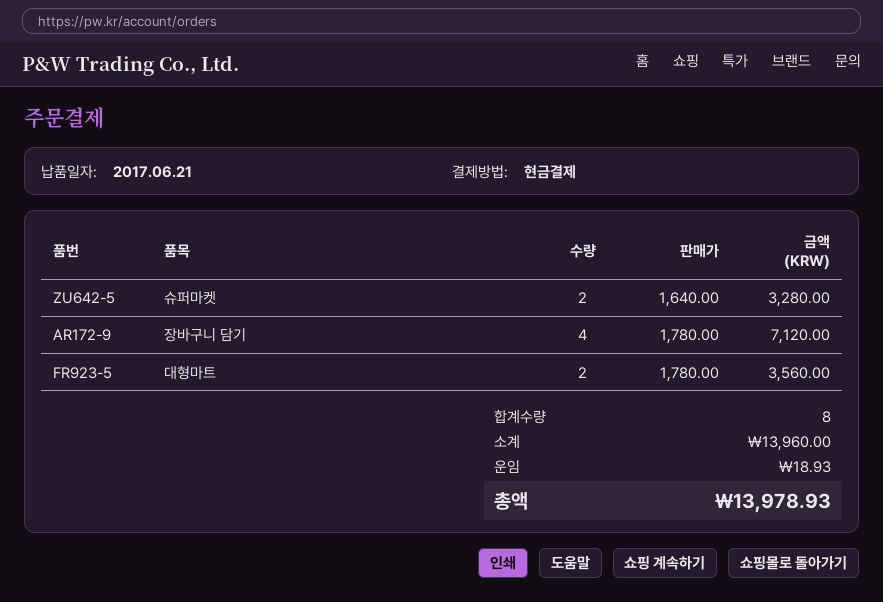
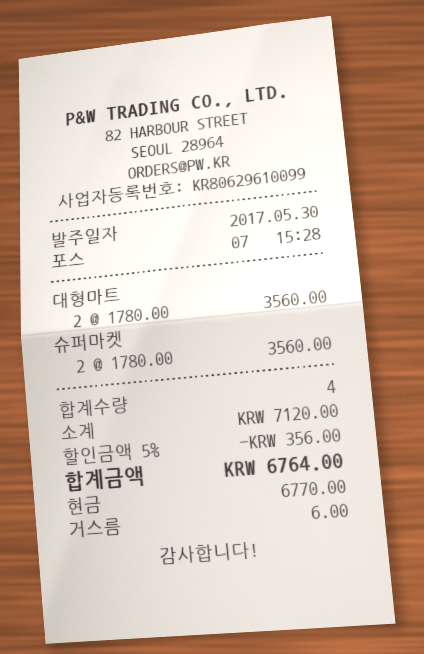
슈퍼마켓: 2 x 1640.00 = 3280.00 -> 2 x 1780.00 = 3560.00
장바구니 담기: 4 x 1780.00 = 7120.00 -> none
total quantity: 8 -> 4
subtotal: 13960.00 -> 7120.00
discount: none -> 5% = 356.00
shipping: 18.93 -> none
total: 13978.93 -> 6764.00

